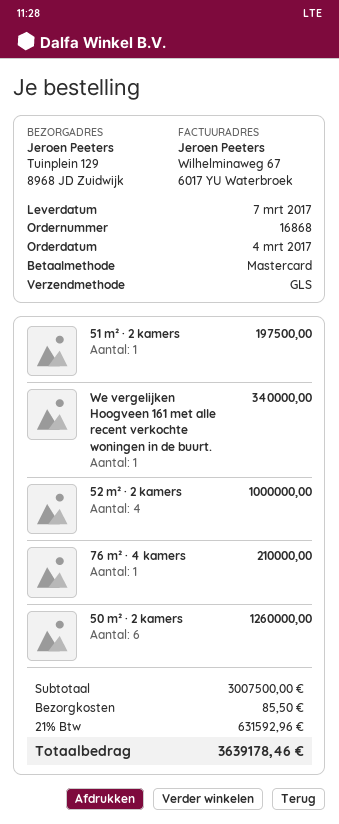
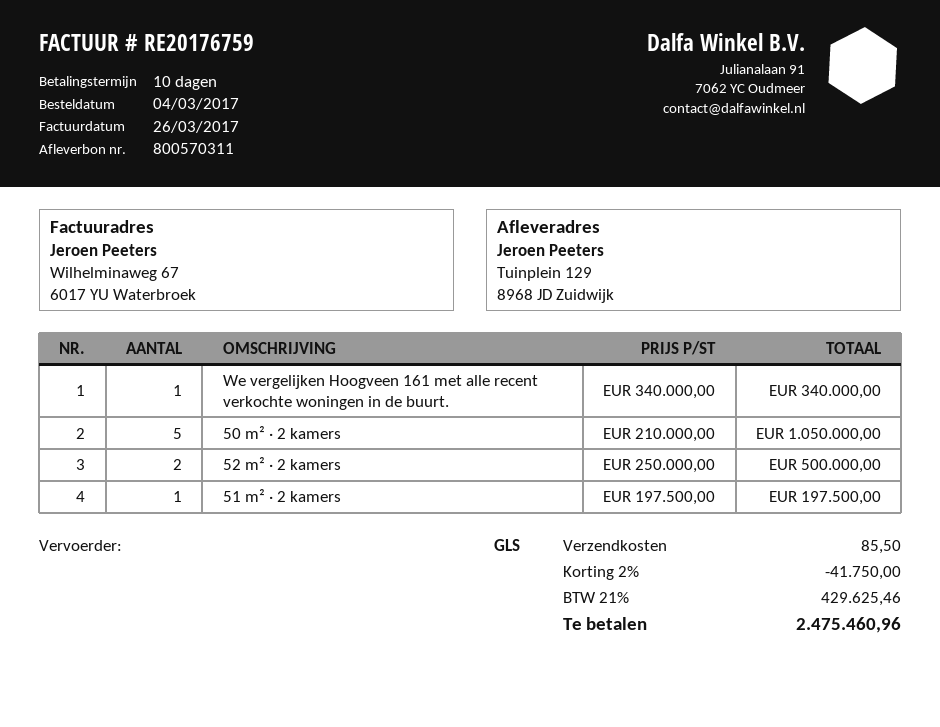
52 m² · 2 kamers: 4 for 1000000.00 -> 2 for 500000.00
76 m² · 4 kamers: 1 for 210000.00 -> none
50 m² · 2 kamers: 6 for 1260000.00 -> 5 for 1050000.00
discount: none -> 2% = 41750.00
tax: 21% = 631592.96 -> 21% = 429625.46
total: 3639178.46 -> 2475460.96

